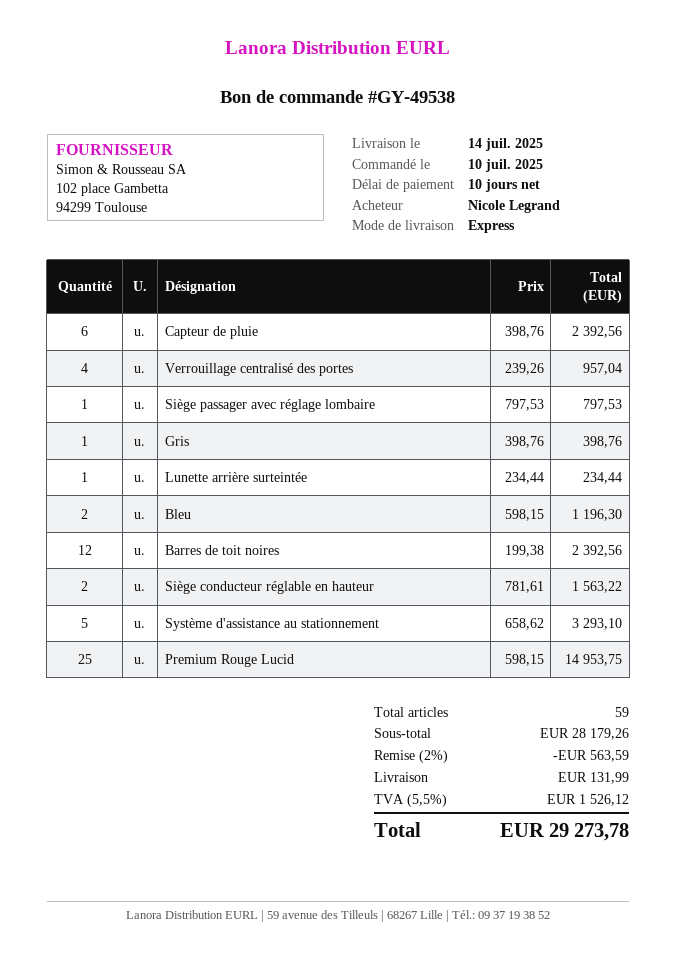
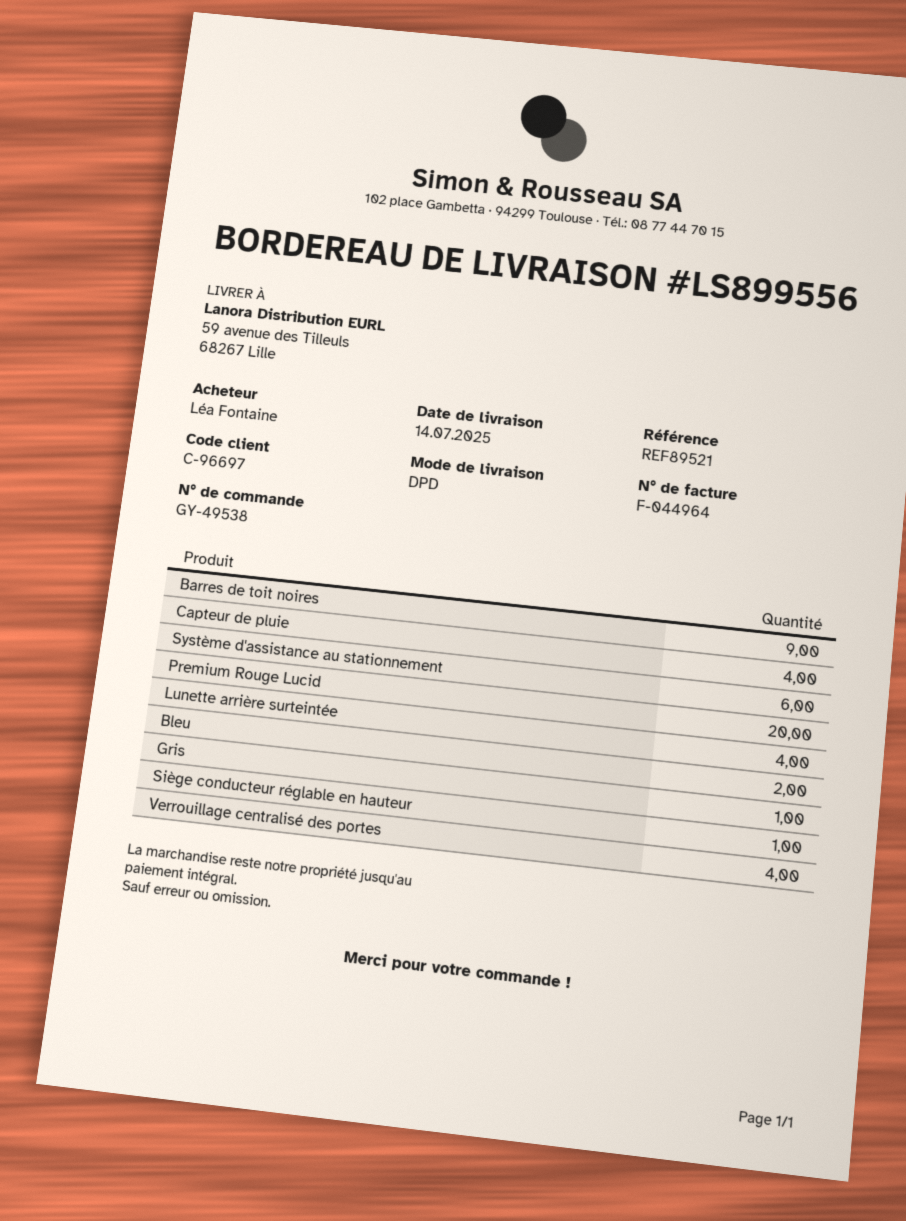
ordered by: Nicole Legrand -> Léa Fontaine
shipping method: express -> DPD
Capteur de pluie: 6 -> 4
Siège passager avec réglage lombaire: 1 -> none
Lunette arrière surteintée: 1 -> 4
Barres de toit noires: 12 -> 9
Siège conducteur réglable en hauteur: 2 -> 1
Système d'assistance au stationnement: 5 -> 6
Premium Rouge Lucid: 25 -> 20

